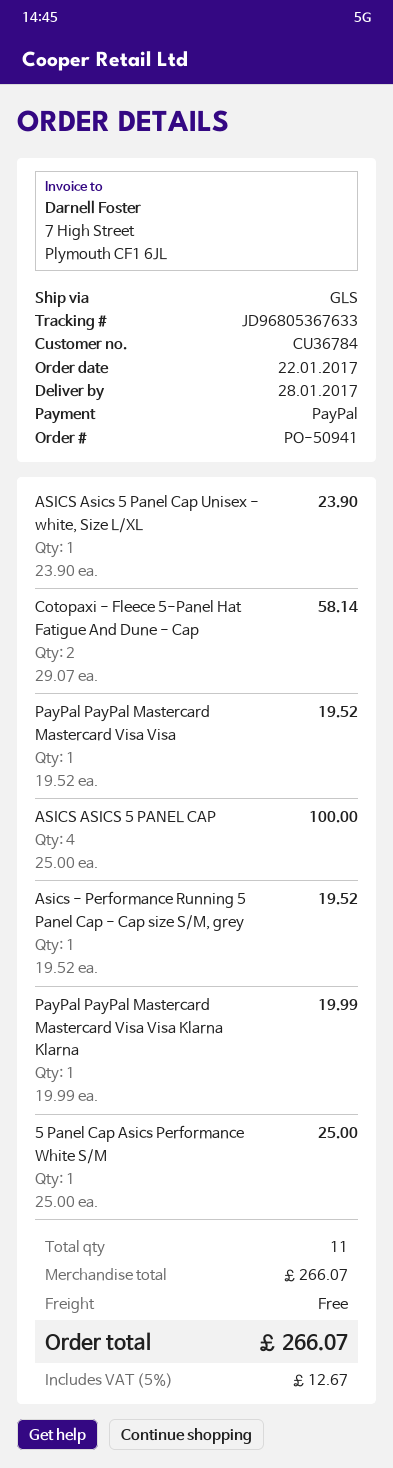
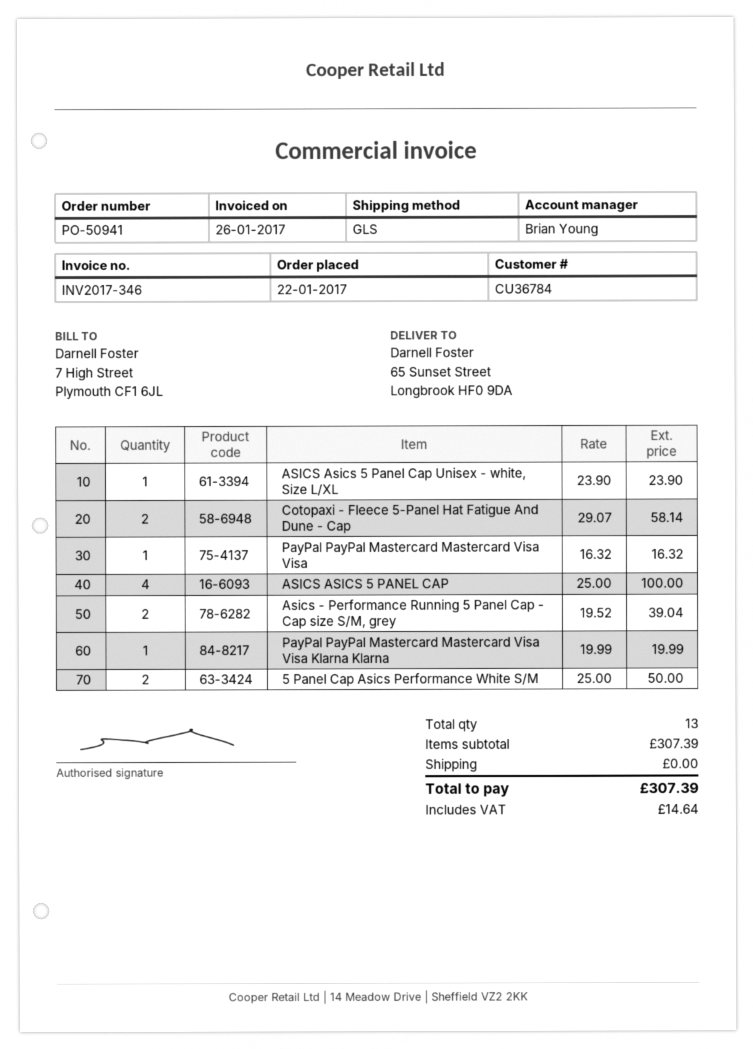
PayPal PayPal Mastercard Mastercard Visa Visa: 1 x 19.52 = 19.52 -> 1 x 16.32 = 16.32
Asics - Performance Running 5 Panel Cap - Cap size S/M, grey: 1 x 19.52 = 19.52 -> 2 x 19.52 = 39.04
5 Panel Cap Asics Performance White S/M: 1 x 25.00 = 25.00 -> 2 x 25.00 = 50.00
total quantity: 11 -> 13
subtotal: 266.07 -> 307.39
tax: 12.67 -> 14.64
total: 266.07 -> 307.39

